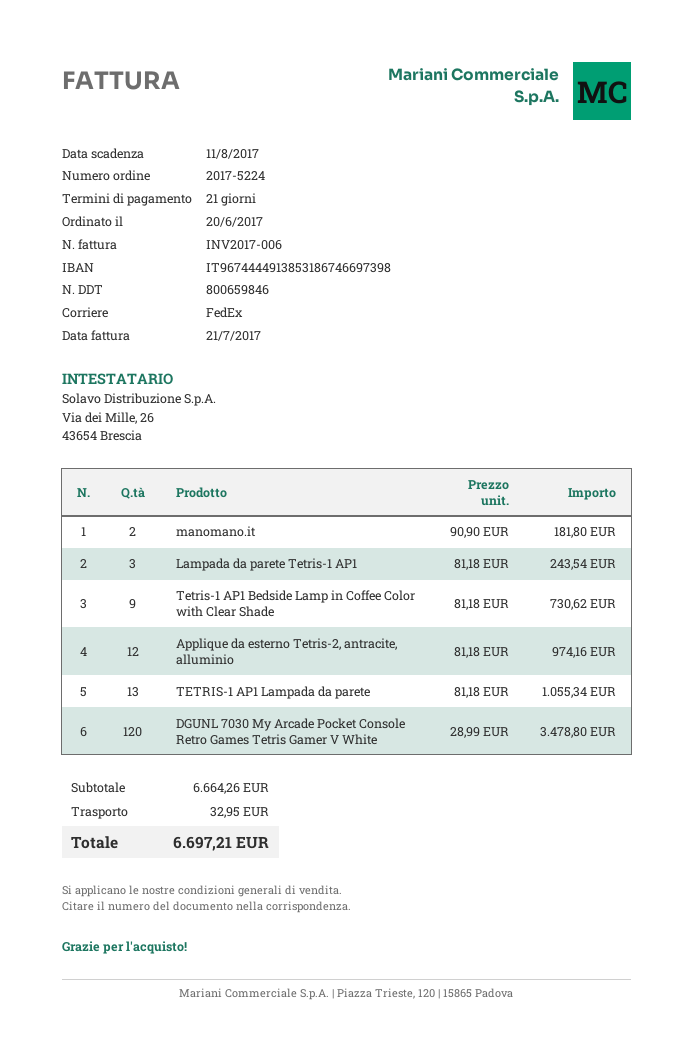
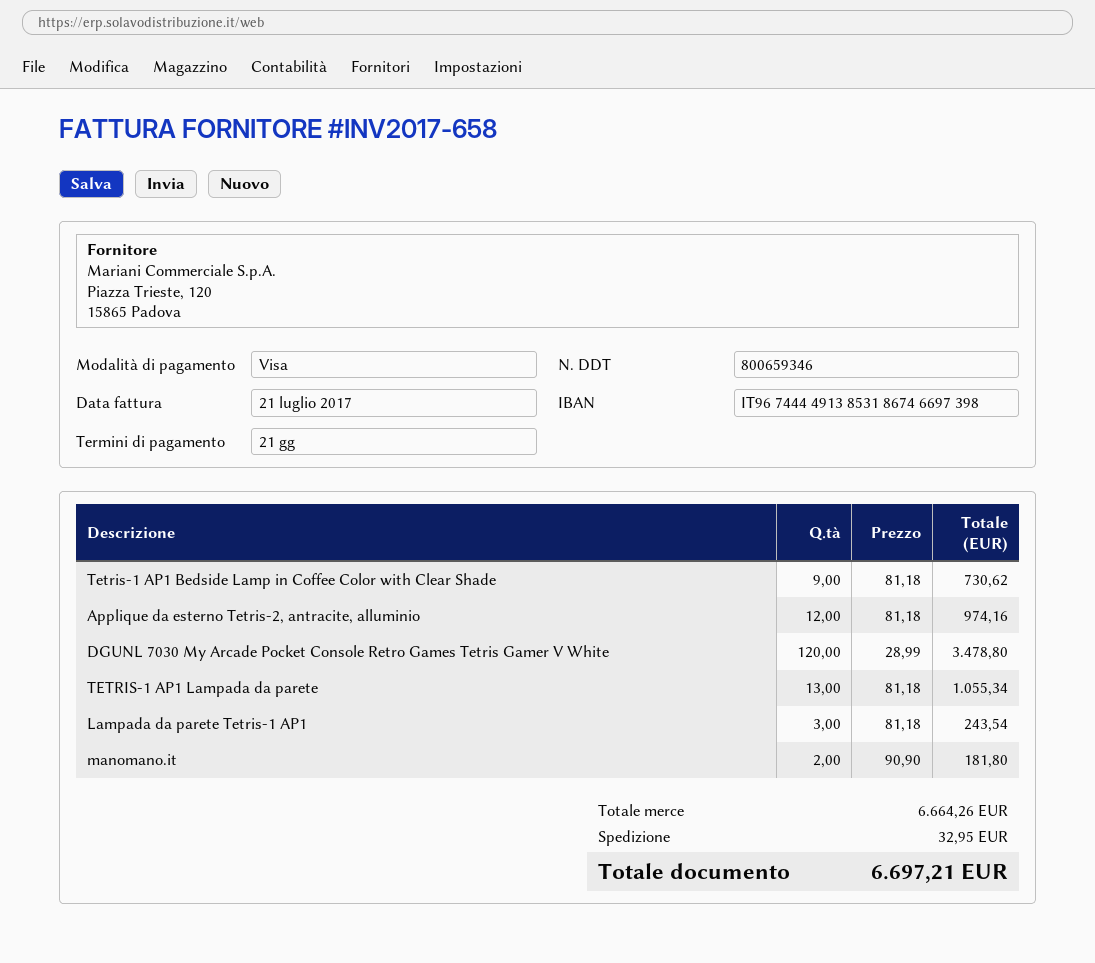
delivery note number: 800659846 -> 800659346
invoice number: INV2017-006 -> INV2017-658

